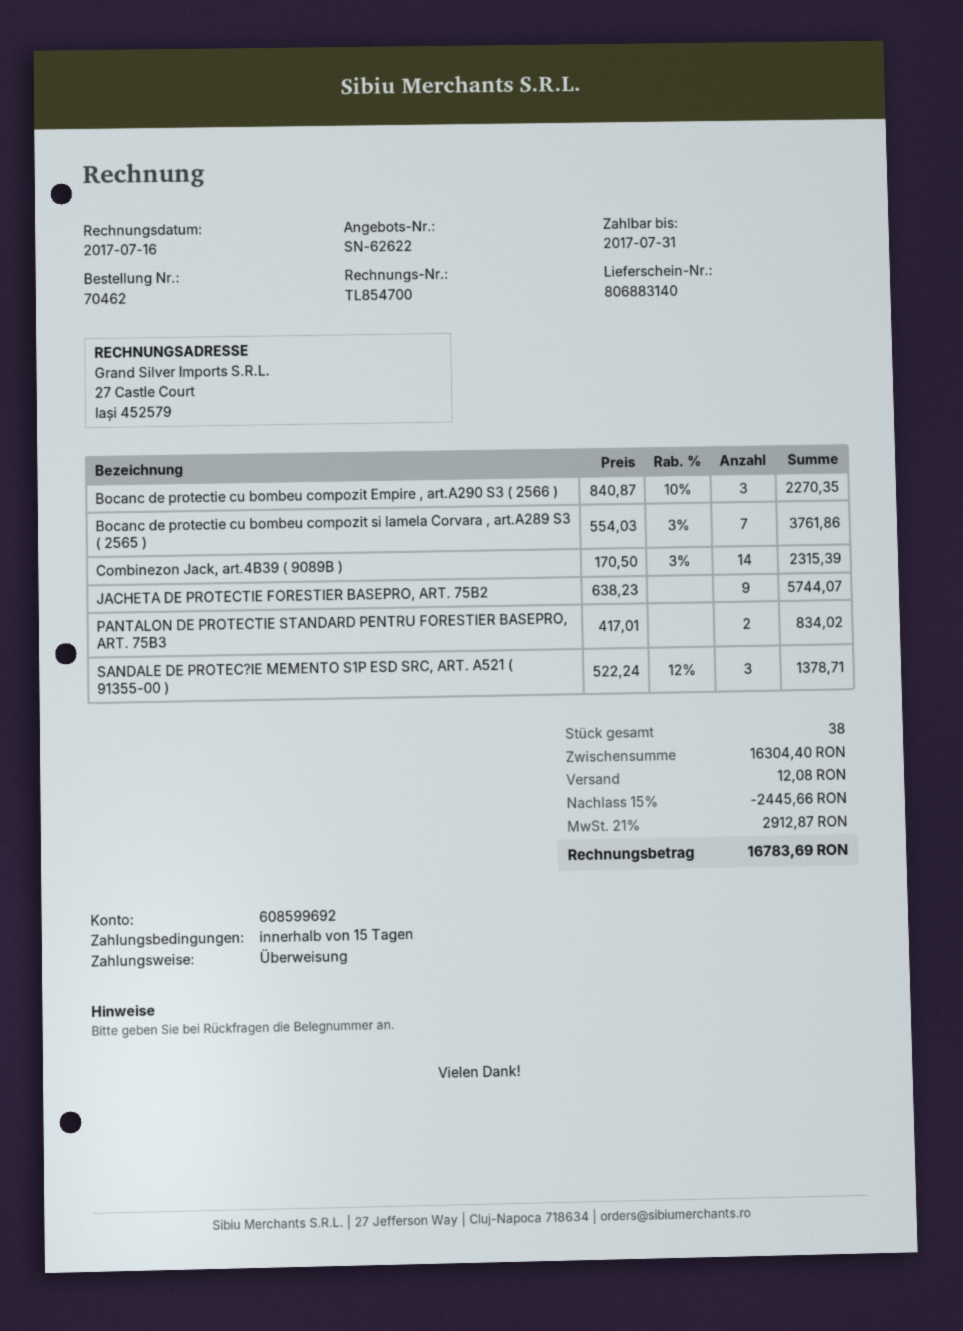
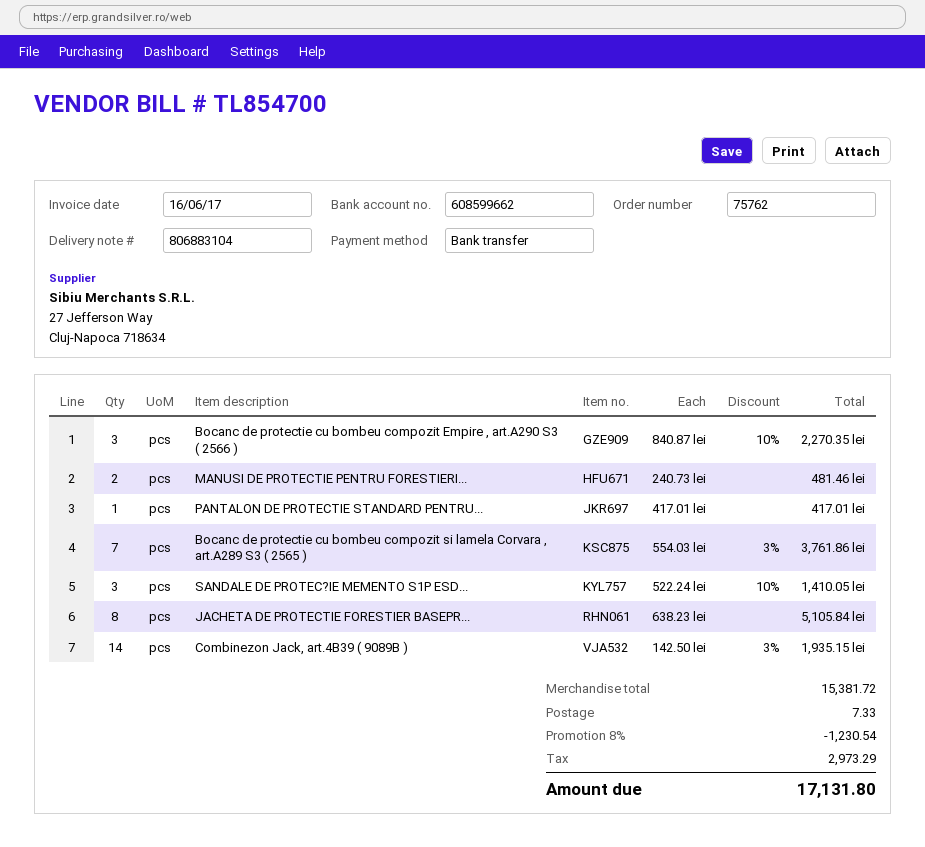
order number: 70462 -> 75762
delivery note number: 806883140 -> 806883104
invoice date: 2017-07-16 -> 2017-06-16
bank account: 608599692 -> 608599662
Combinezon Jack, art.4B39 ( 9089B ): 14 x 170.50 - 3% = 2315.39 -> 14 x 142.50 - 3% = 1935.15
JACHETA DE PROTECTIE FORESTIER BASEPRO, ART. 75B2: 9 x 638.23 = 5744.07 -> 8 x 638.23 = 5105.84
PANTALON DE PROTECTIE STANDARD PENTRU FORESTIER BASEPRO, ART. 75B3: 2 x 417.01 = 834.02 -> 1 x 417.01 = 417.01
SANDALE DE PROTEC?IE MEMENTO S1P ESD SRC, ART. A521 ( 91355-00 ): 3 x 522.24 - 12% = 1378.71 -> 3 x 522.24 - 10% = 1410.05
MANUSI DE PROTECTIE PENTRU FORESTIERI...: none -> 2 x 240.73 = 481.46
subtotal: 16304.40 -> 15381.72
discount: 15% = 2445.66 -> 8% = 1230.54
shipping: 12.08 -> 7.33
tax: 2912.87 -> 2973.29
total: 16783.69 -> 17131.80

